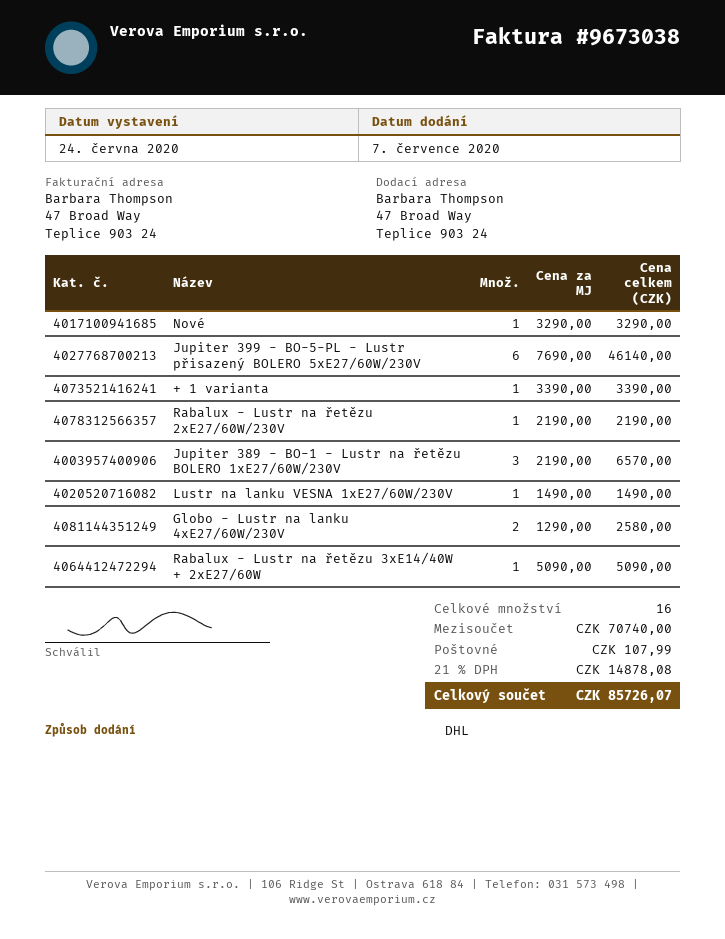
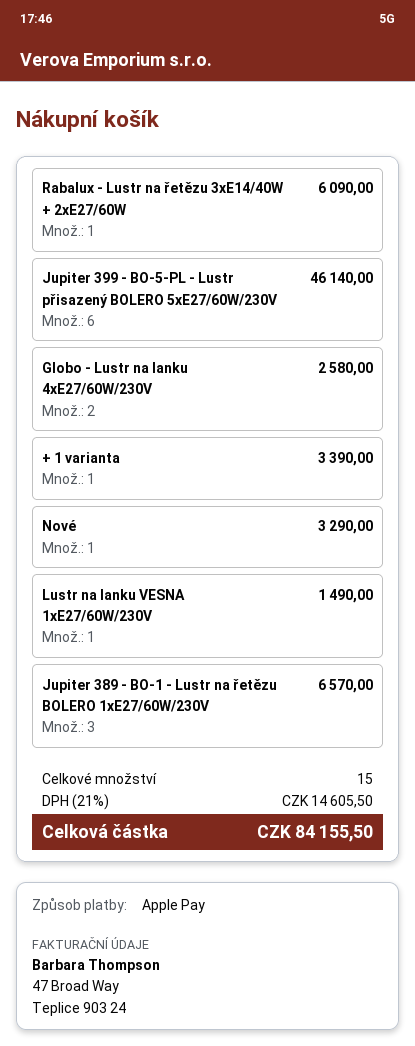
Rabalux - Lustr na řetězu 2xE27/60W/230V: 1 for 2190.00 -> none
Rabalux - Lustr na řetězu 3xE14/40W + 2xE27/60W: 1 for 5090.00 -> 1 for 6090.00
total quantity: 16 -> 15
shipping: 107.99 -> none
tax: 21% = 14878.08 -> 21% = 14605.50
total: 85726.07 -> 84155.50

